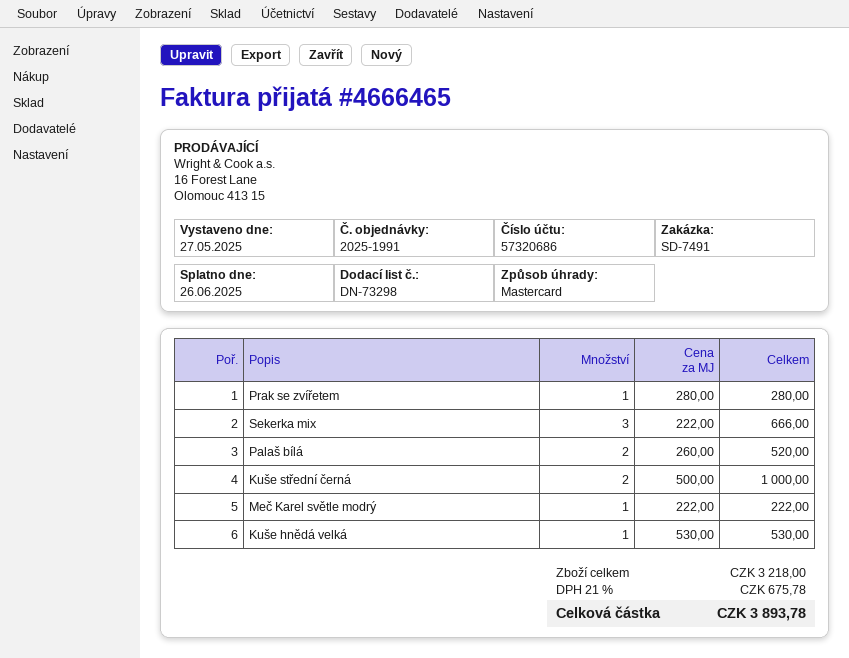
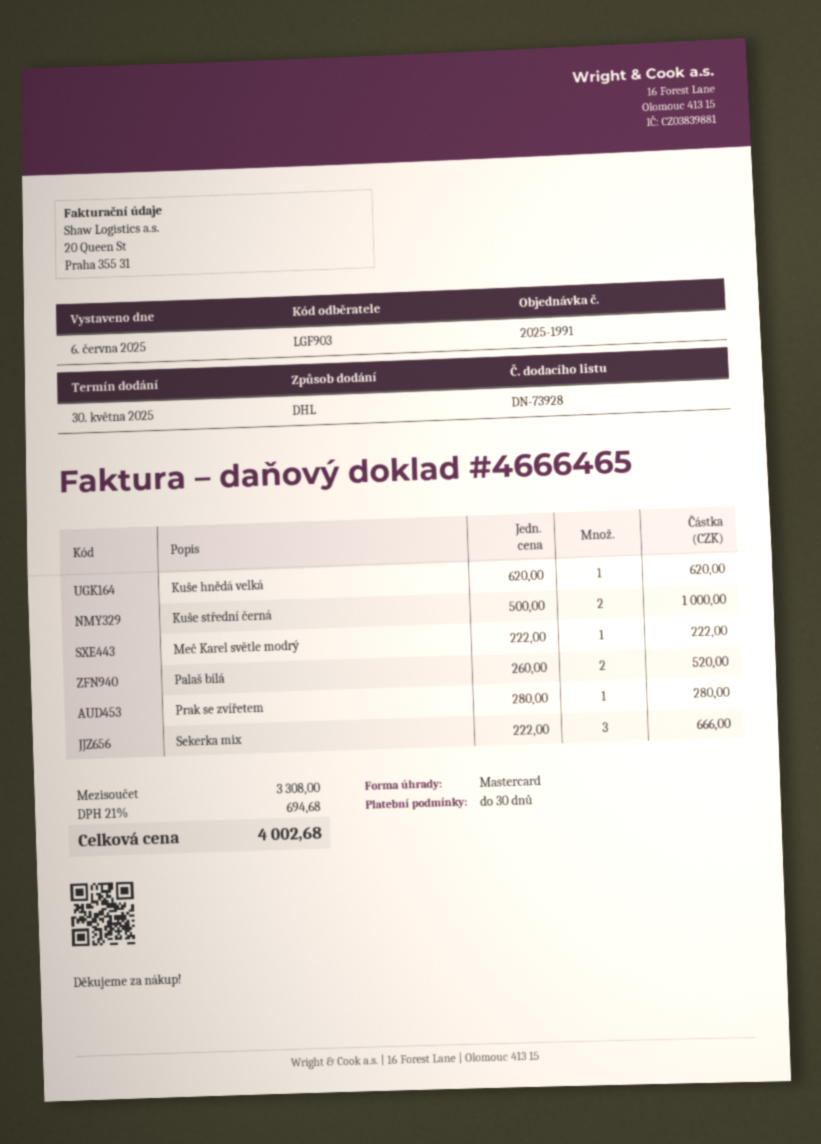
delivery note number: DN-73298 -> DN-73928
invoice date: 2025-05-27 -> 2025-06-06
Kuše hnědá velká: 1 x 530.00 = 530.00 -> 1 x 620.00 = 620.00
subtotal: 3218.00 -> 3308.00
tax: 21% = 675.78 -> 21% = 694.68
total: 3893.78 -> 4002.68

